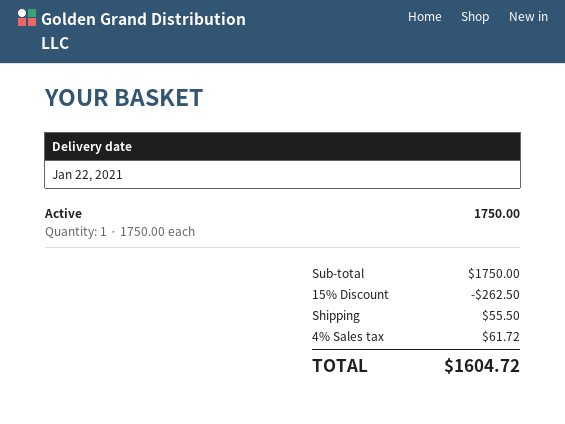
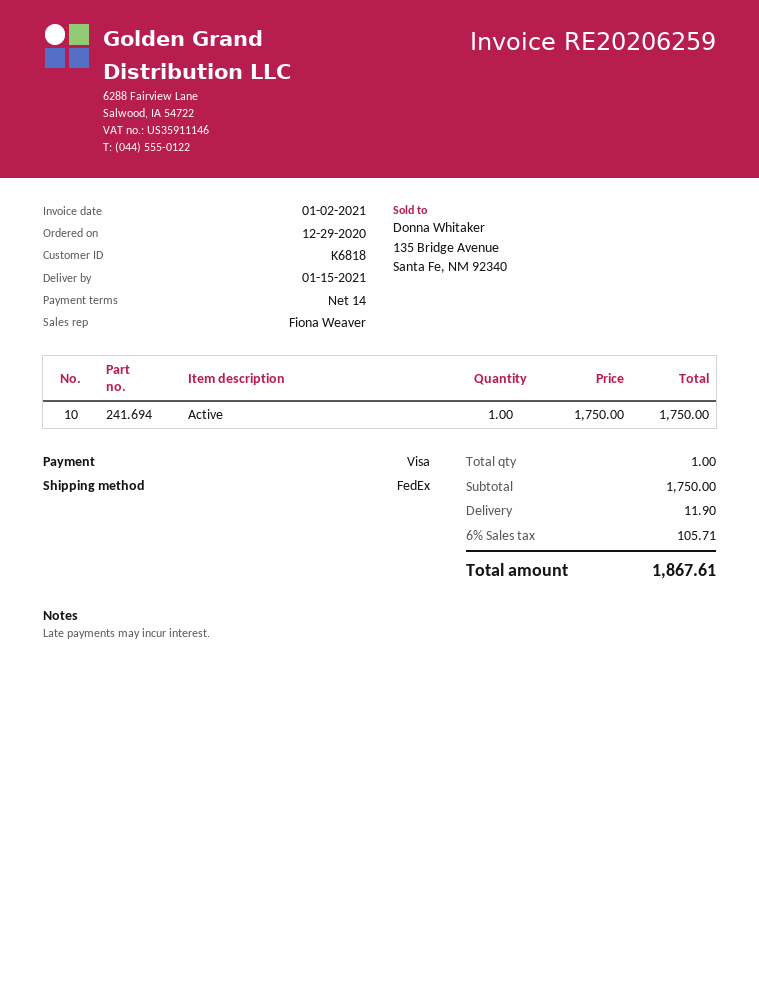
delivery date: 2021-01-22 -> 2021-01-15
discount: 15% = 262.50 -> none
shipping: 55.50 -> 11.90
tax: 4% = 61.72 -> 6% = 105.71
total: 1604.72 -> 1867.61

